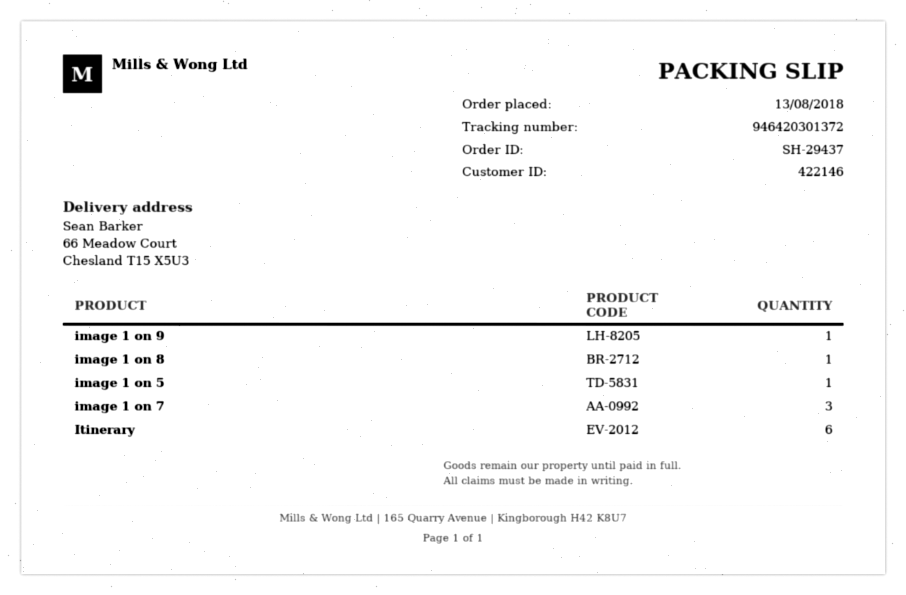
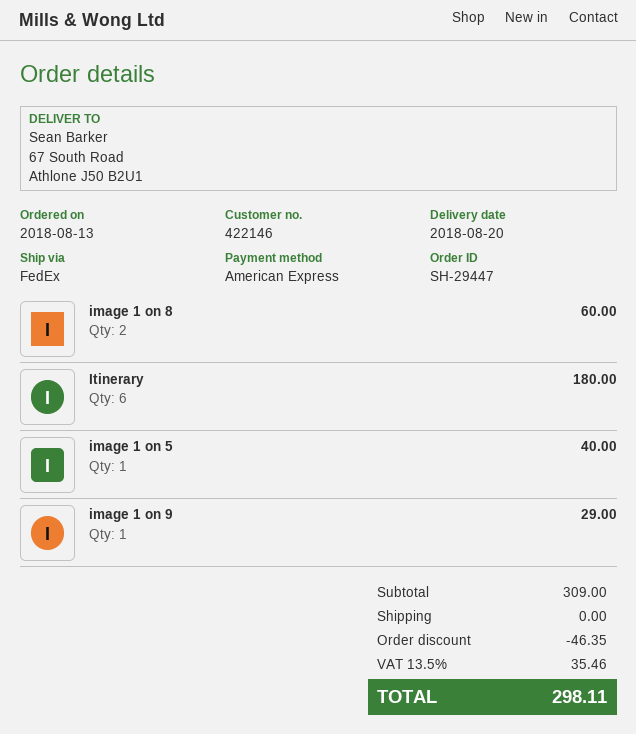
order number: SH-29437 -> SH-29447
ship to: 66 Meadow Court, Chesland T15 X5U3 -> 67 South Road, Athlone J50 B2U1
image 1 on 8: 1 -> 2
image 1 on 7: 3 -> none

